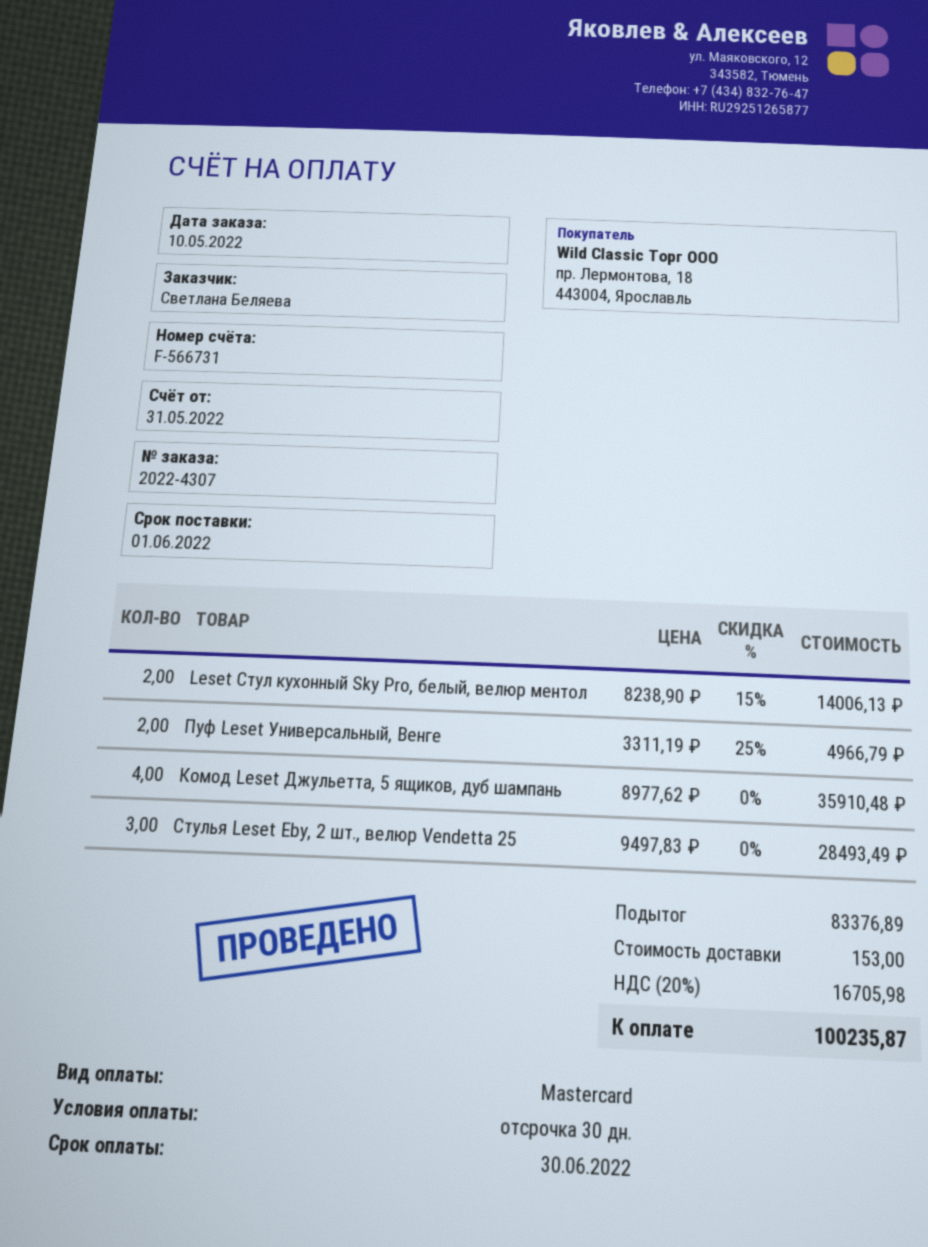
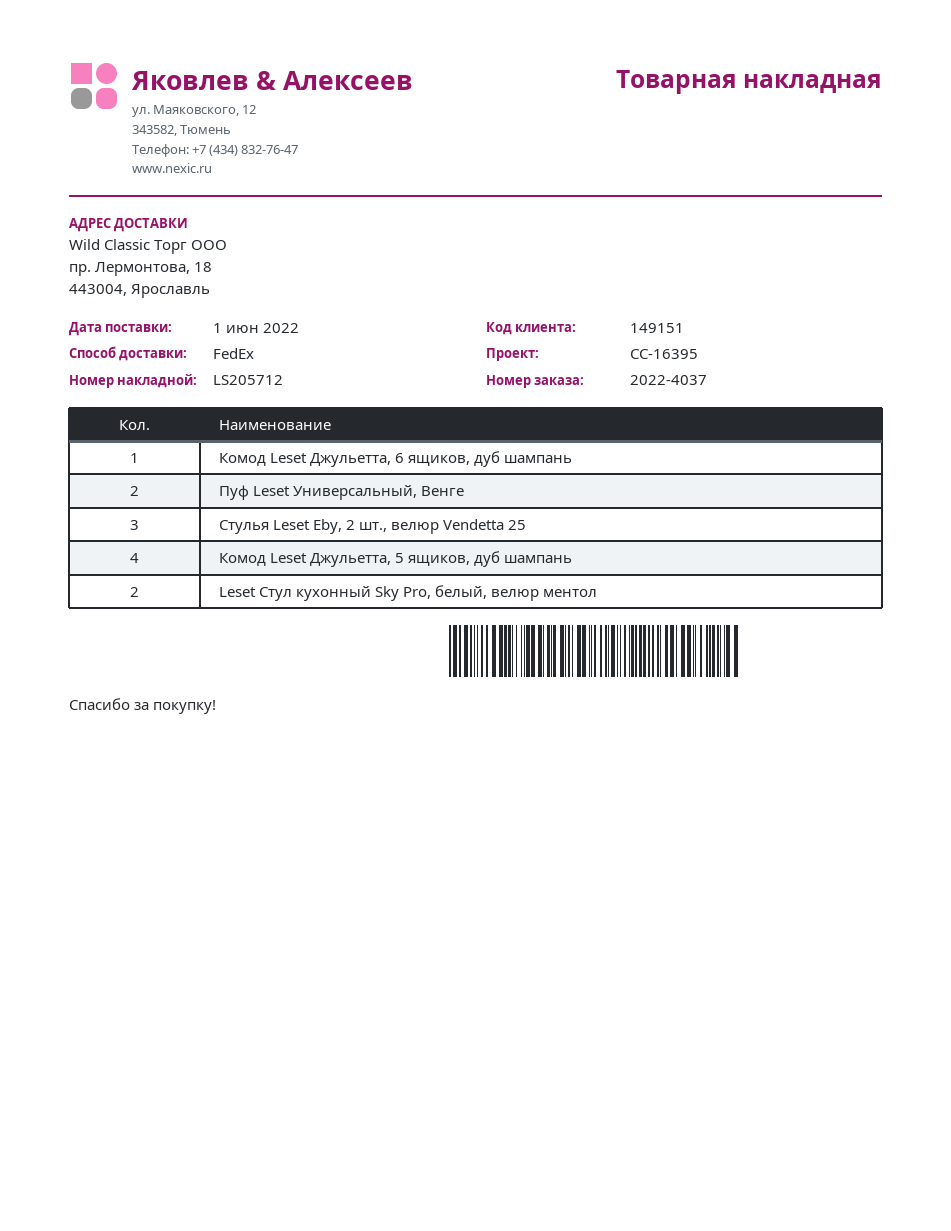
order number: 2022-4307 -> 2022-4037
Комод Leset Джульетта, 6 ящиков, дуб шампань: none -> 1

